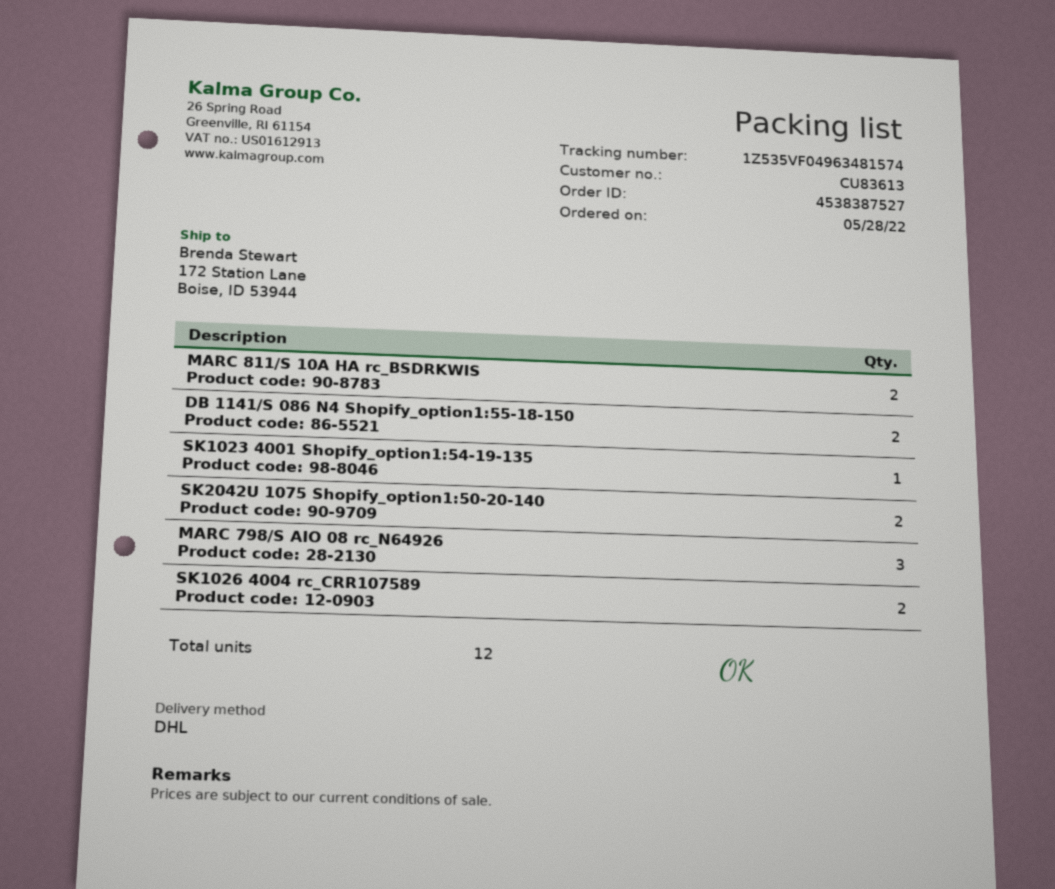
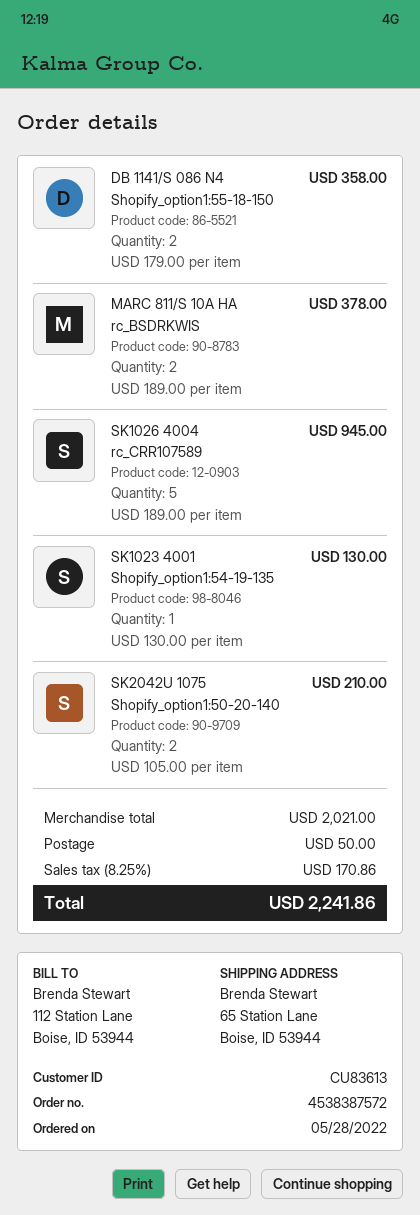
order number: 4538387527 -> 4538387572
ship to: 172 Station Lane, Boise, ID 53944 -> 65 Station Lane, Boise, ID 53944
MARC 798/S AIO 08 rc_N64926: 3 -> none
SK1026 4004 rc_CRR107589: 2 -> 5

